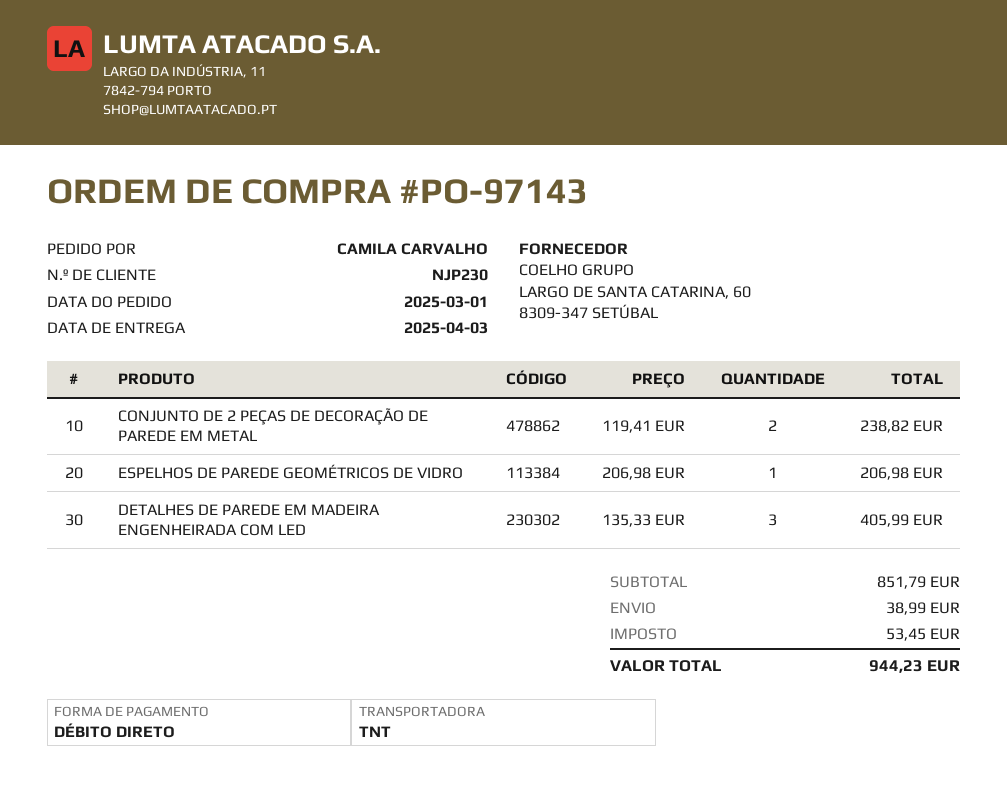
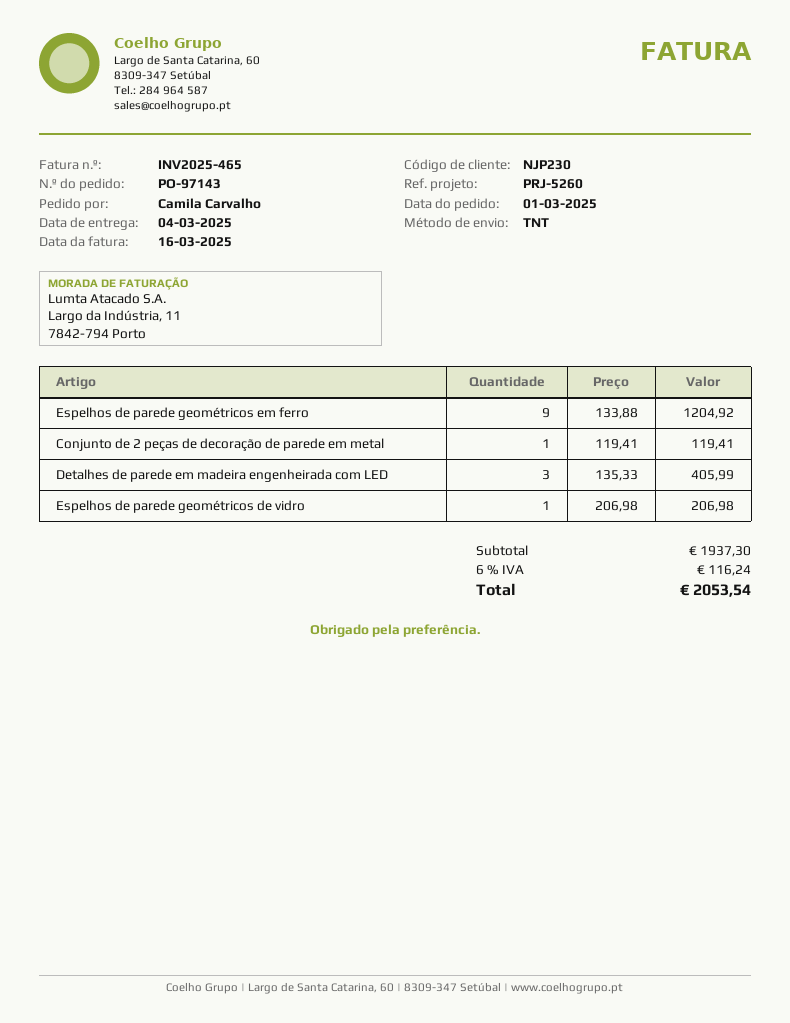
delivery date: 2025-04-03 -> 2025-03-04
CONJUNTO DE 2 PEÇAS DE DECORAÇÃO DE PAREDE EM METAL: 2 x 119.41 = 238.82 -> 1 x 119.41 = 119.41
Espelhos de parede geométricos em ferro: none -> 9 x 133.88 = 1204.92
subtotal: 851.79 -> 1937.30
shipping: 38.99 -> none
tax: 53.45 -> 116.24
total: 944.23 -> 2053.54

